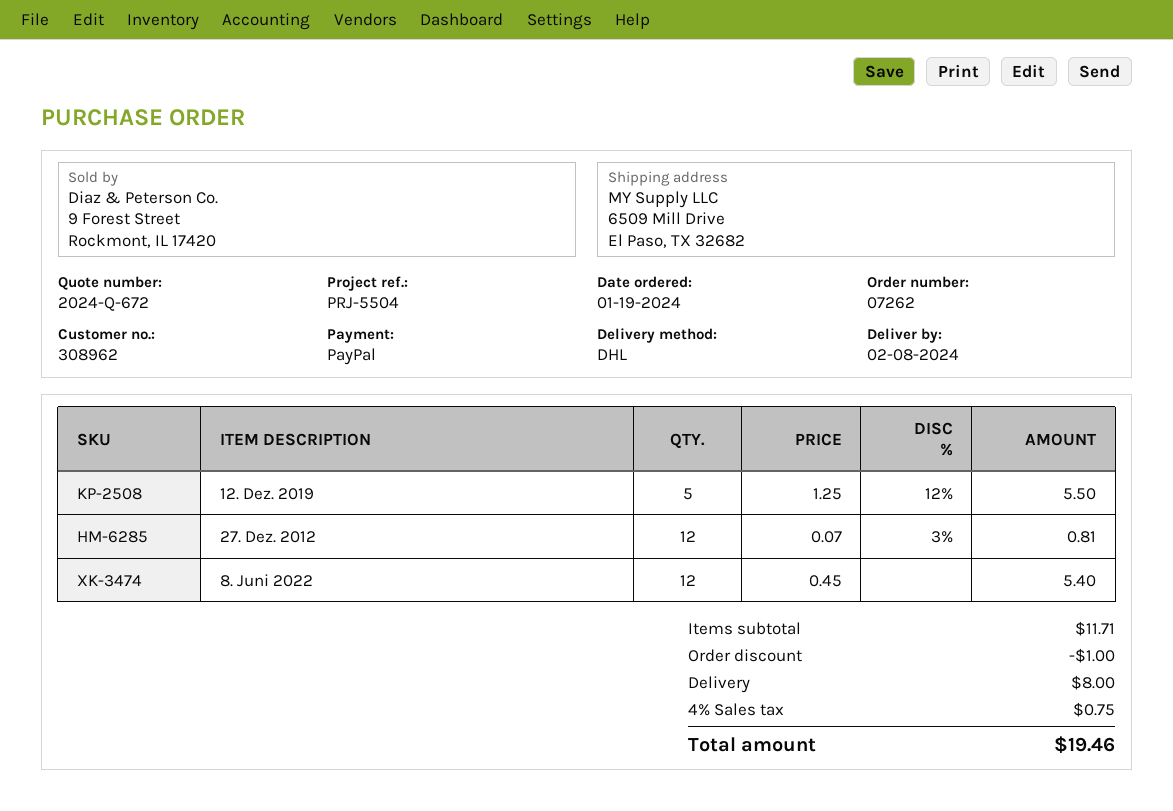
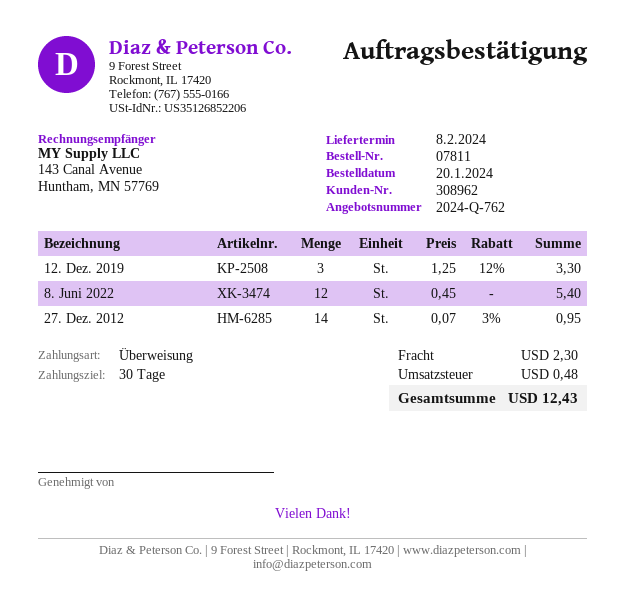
quote number: 2024-Q-672 -> 2024-Q-762
order number: 07262 -> 07811
order date: 2024-01-19 -> 2024-01-20
payment method: PayPal -> bank transfer
12. Dez. 2019: 5 x 1.25 - 12% = 5.50 -> 3 x 1.25 - 12% = 3.30
27. Dez. 2012: 12 x 0.07 - 3% = 0.81 -> 14 x 0.07 - 3% = 0.95
discount: 1.00 -> none
shipping: 8.00 -> 2.30
tax: 0.75 -> 0.48
total: 19.46 -> 12.43

